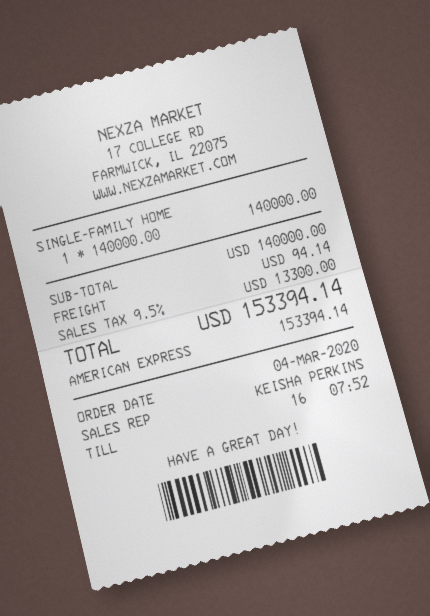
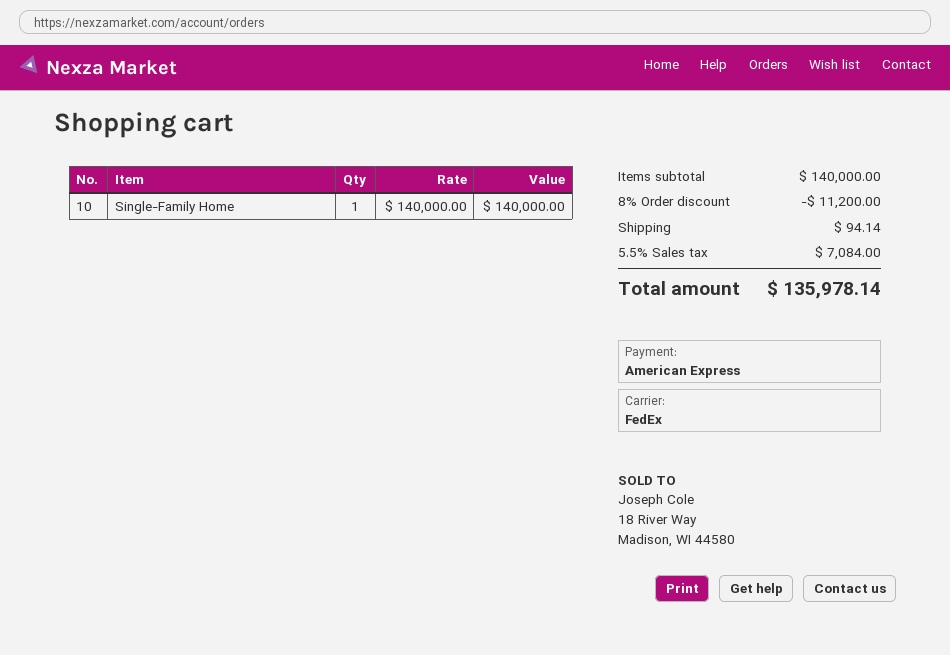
discount: none -> 8% = 11200.00
tax: 9.5% = 13300.00 -> 5.5% = 7084.00
total: 153394.14 -> 135978.14

